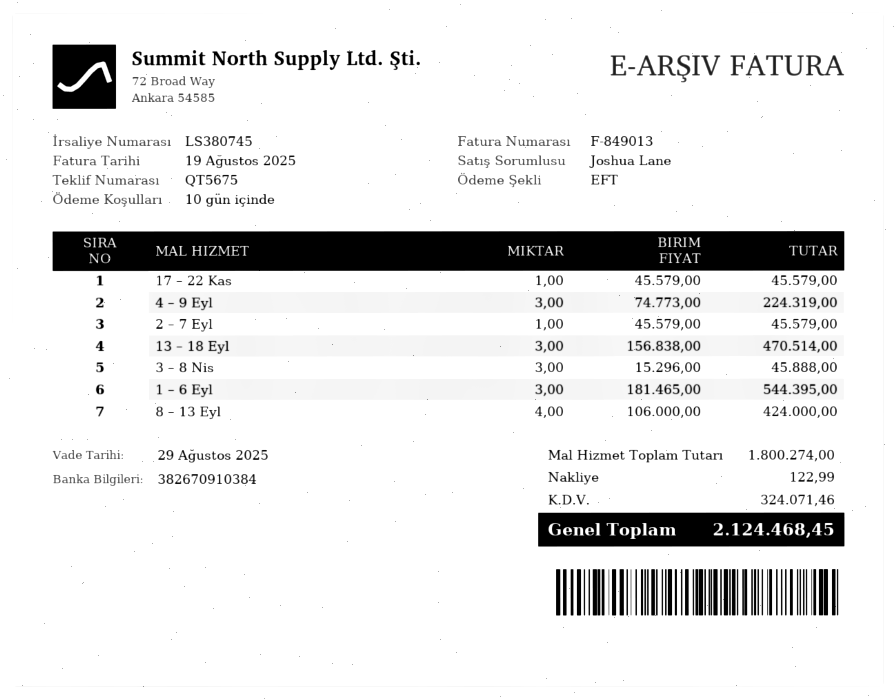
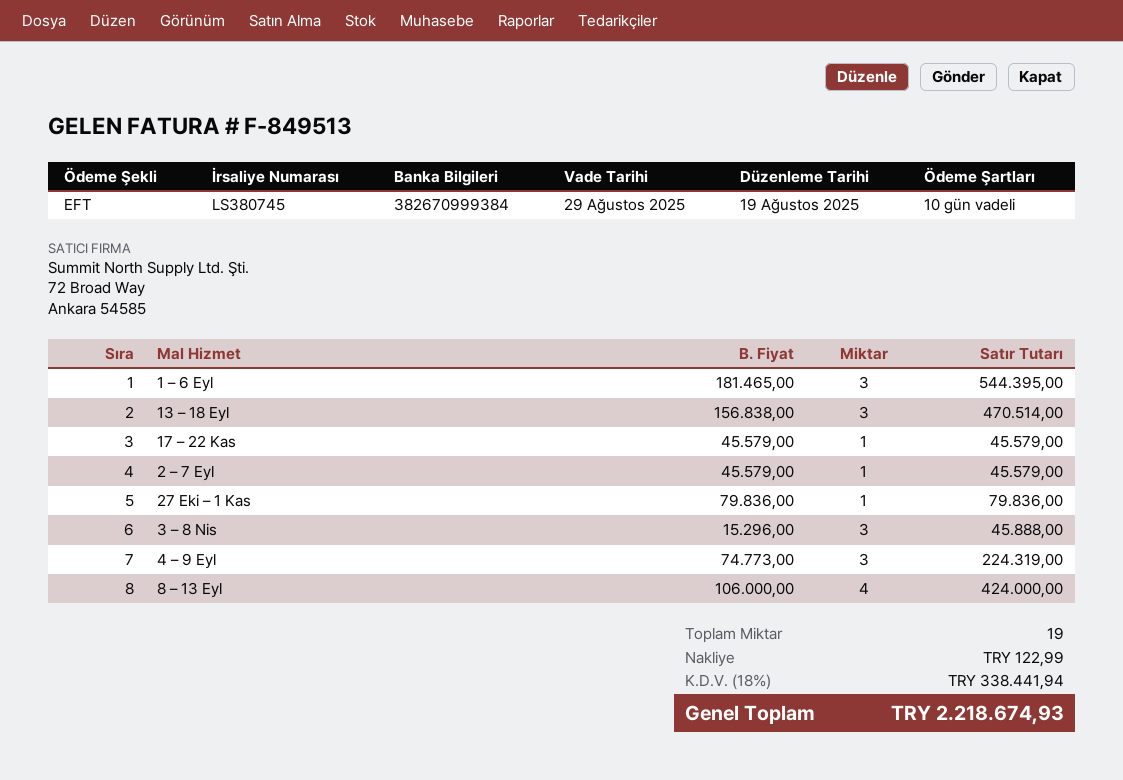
invoice number: F-849013 -> F-849513
bank account: 382670910384 -> 382670999384
27 Eki – 1 Kas: none -> 1 x 79836.00 = 79836.00
tax: 324071.46 -> 338441.94
total: 2124468.45 -> 2218674.93

